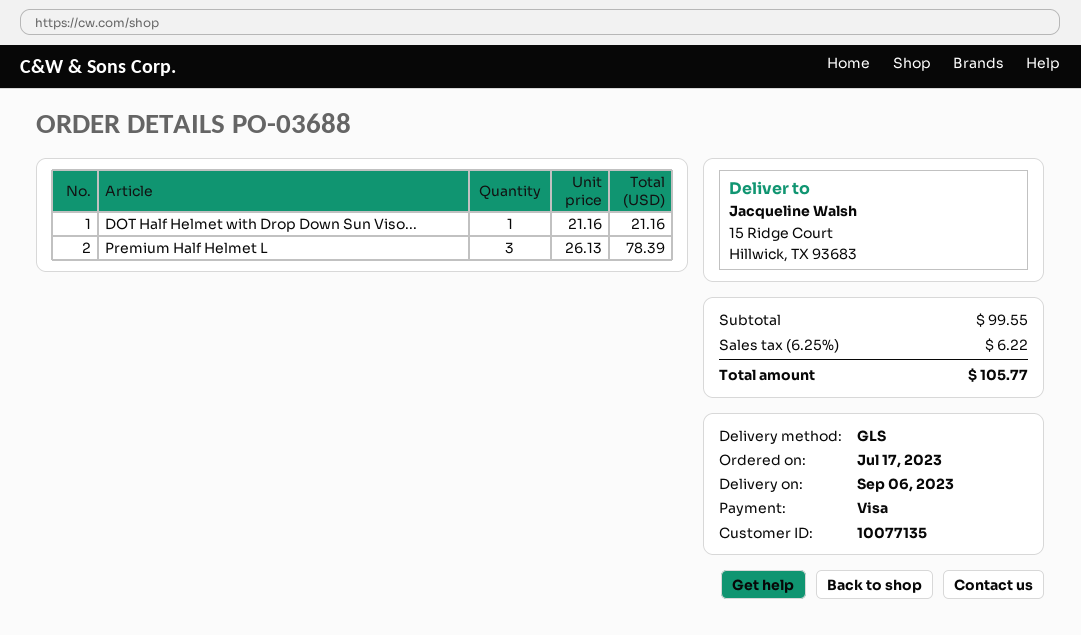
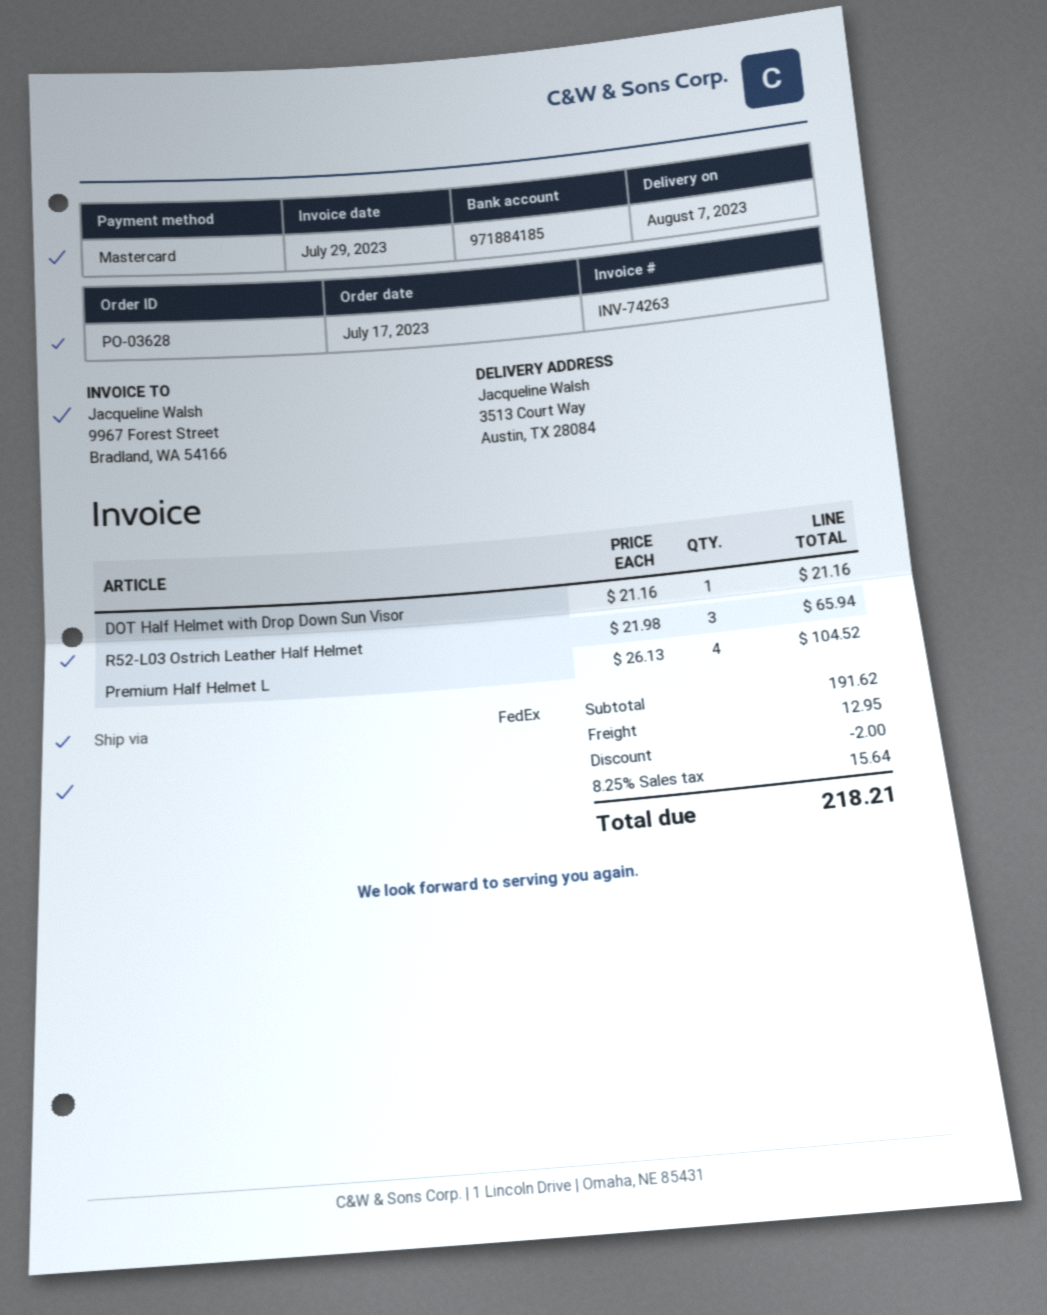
order number: PO-03688 -> PO-03628
delivery date: 2023-09-06 -> 2023-08-07
payment method: Visa -> Mastercard
shipping method: GLS -> FedEx
ship to: 15 Ridge Court, Hillwick, TX 93683 -> 3513 Court Way, Austin, TX 28084
Premium Half Helmet L: 3 x 26.13 = 78.39 -> 4 x 26.13 = 104.52
R52-L03 Ostrich Leather Half Helmet: none -> 3 x 21.98 = 65.94
subtotal: 99.55 -> 191.62
discount: none -> 2.00
shipping: none -> 12.95
tax: 6.25% = 6.22 -> 8.25% = 15.64
total: 105.77 -> 218.21

